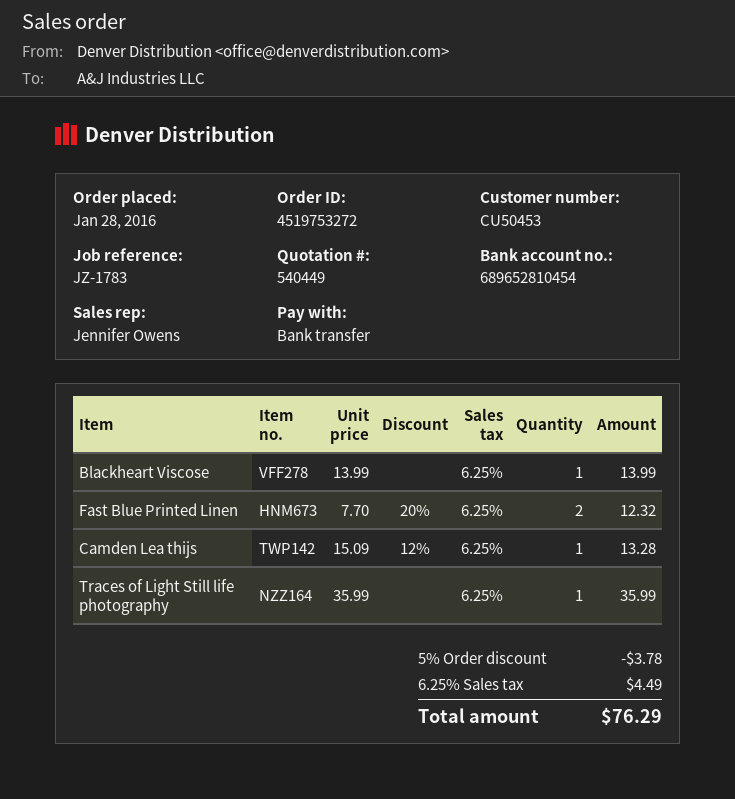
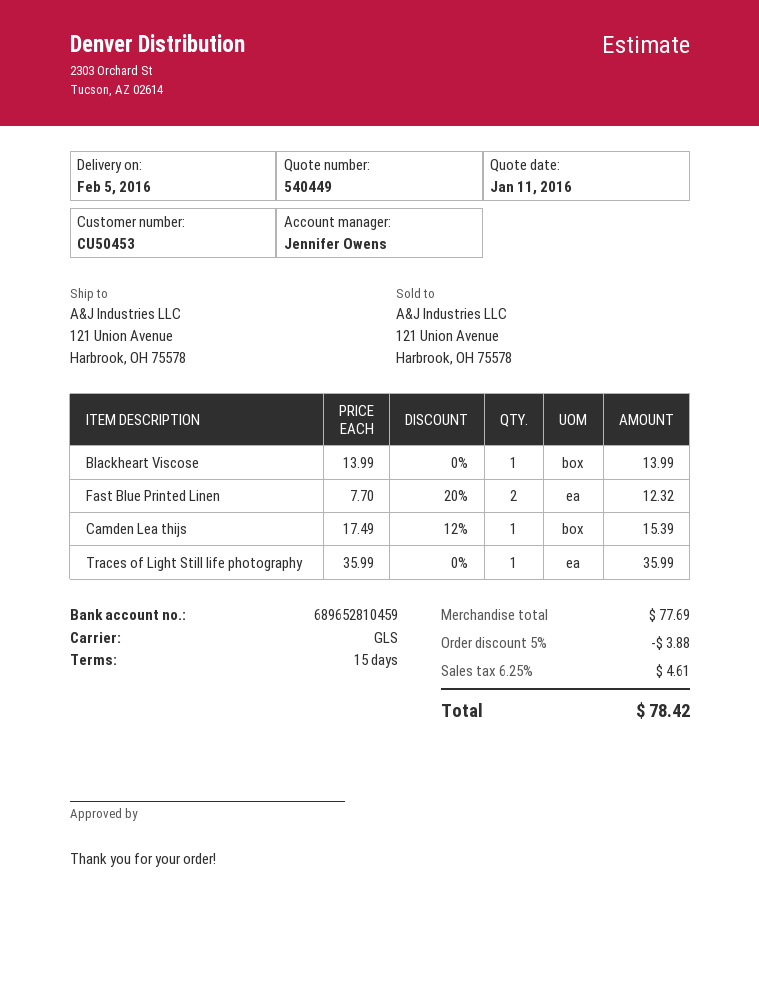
bank account: 689652810454 -> 689652810459
Camden Lea thijs: 1 x 15.09 - 12% = 13.28 -> 1 x 17.49 - 12% = 15.39
discount: 5% = 3.78 -> 5% = 3.88
tax: 6.25% = 4.49 -> 6.25% = 4.61
total: 76.29 -> 78.42

